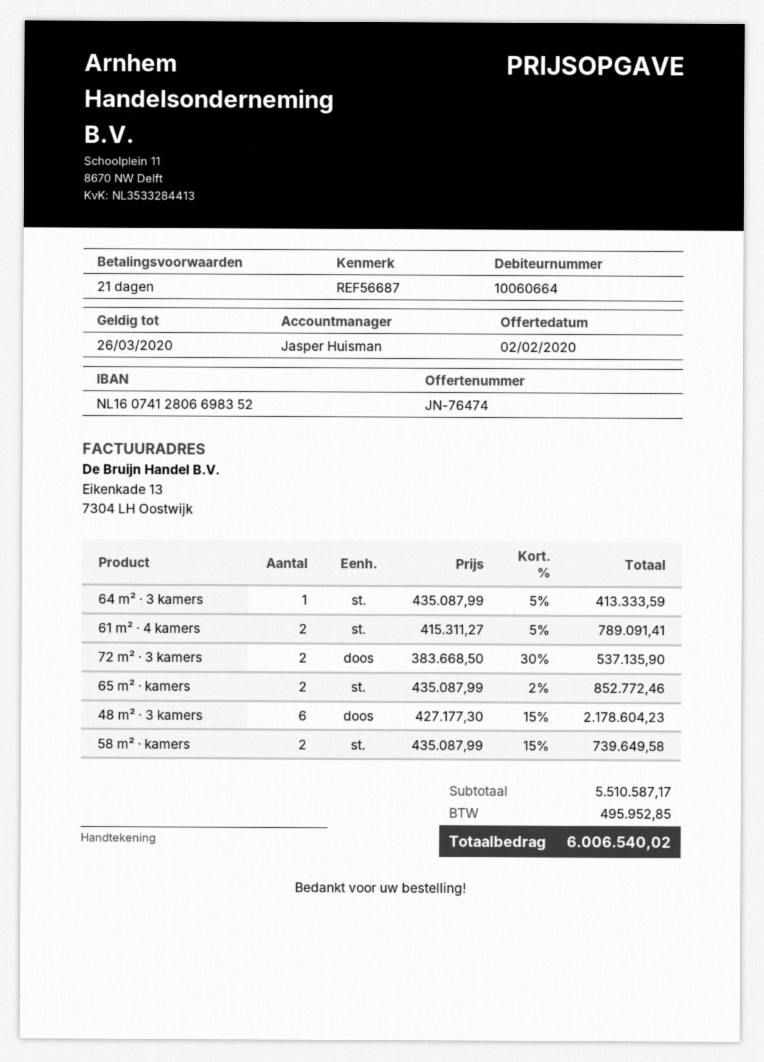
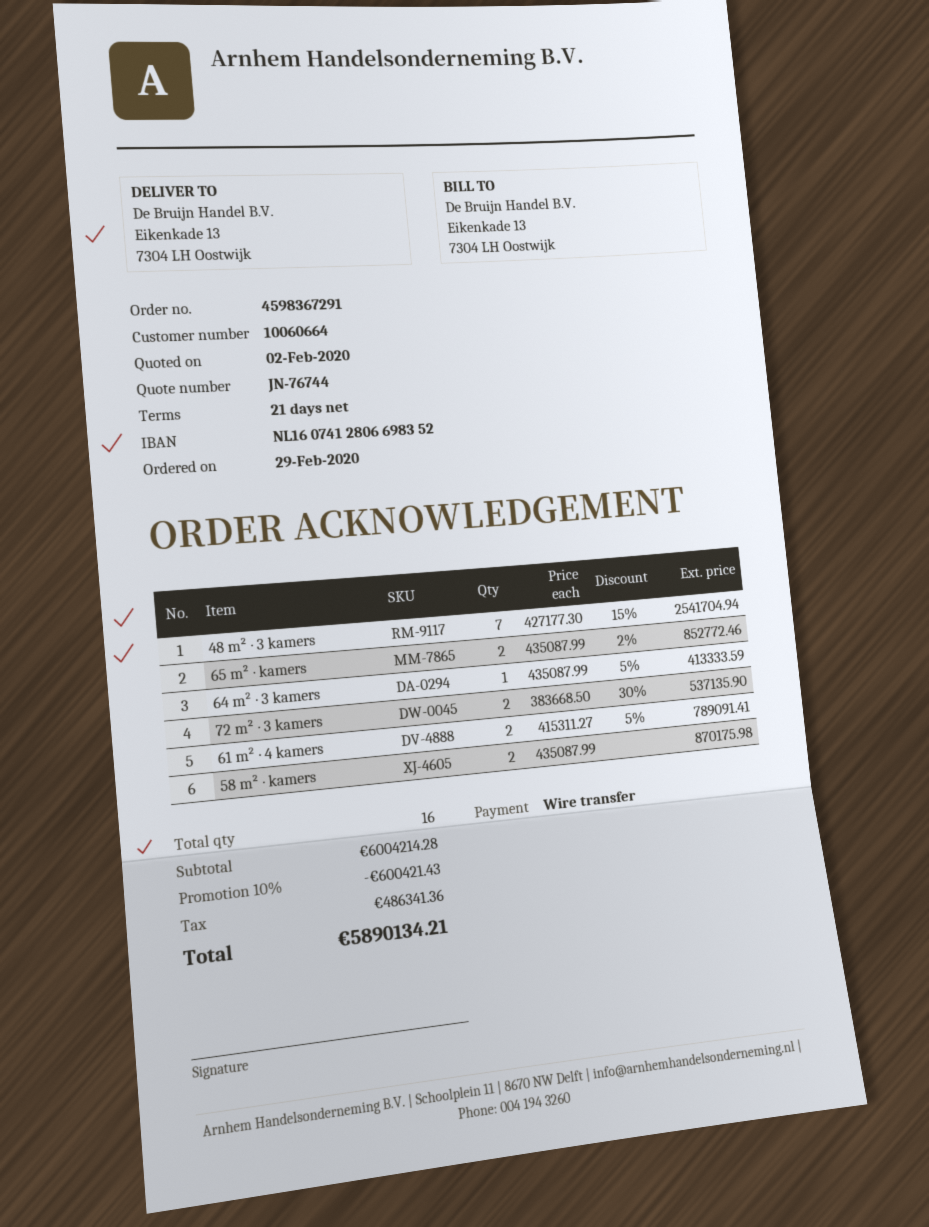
quote number: JN-76474 -> JN-76744
48 m² · 3 kamers: 6 x 427177.30 - 15% = 2178604.23 -> 7 x 427177.30 - 15% = 2541704.94
58 m² · kamers: 2 x 435087.99 - 15% = 739649.58 -> 2 x 435087.99 = 870175.98
subtotal: 5510587.17 -> 6004214.28
discount: none -> 10% = 600421.43
tax: 495952.85 -> 486341.36
total: 6006540.02 -> 5890134.21

